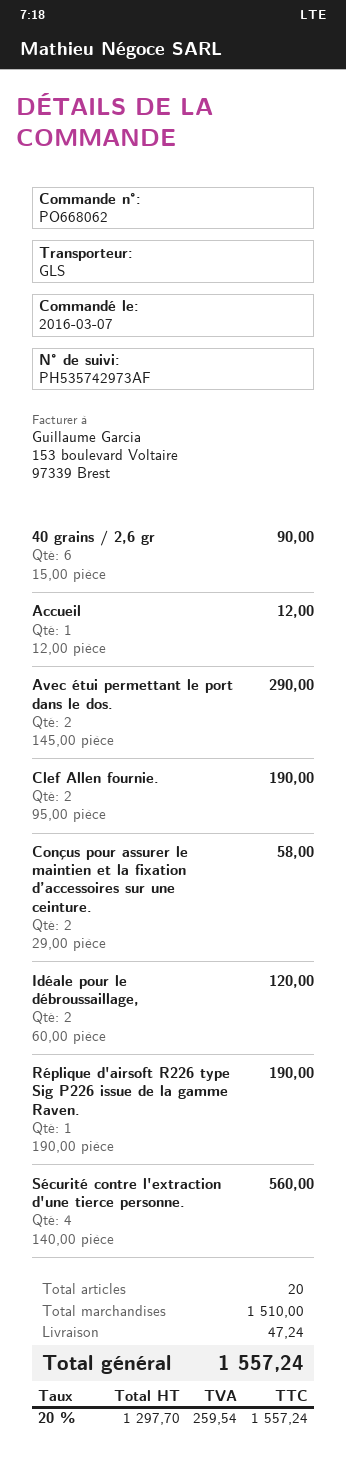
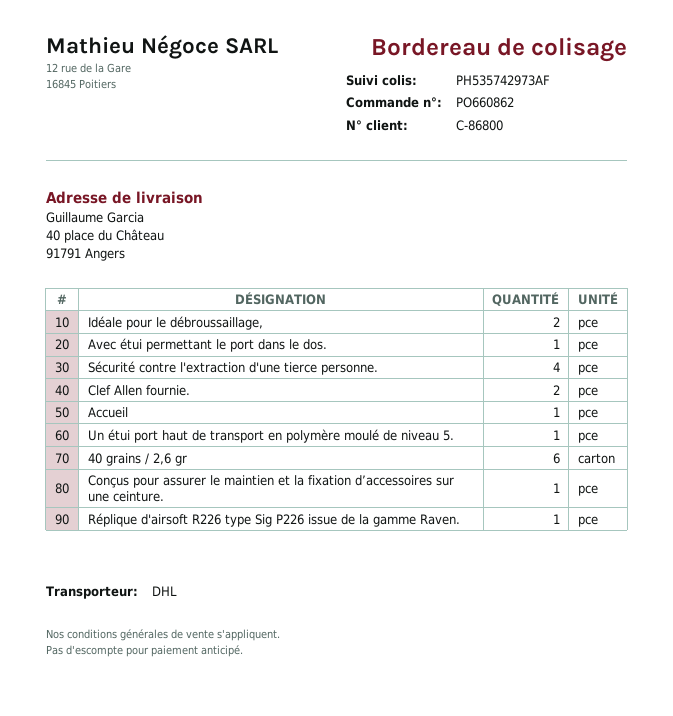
order number: PO668062 -> PO660862
shipping method: GLS -> DHL
Avec étui permettant le port dans le dos.: 2 -> 1
Conçus pour assurer le maintien et la fixation d’accessoires sur une ceinture.: 2 -> 1
Un étui port haut de transport en polymère moulé de niveau 5.: none -> 1

